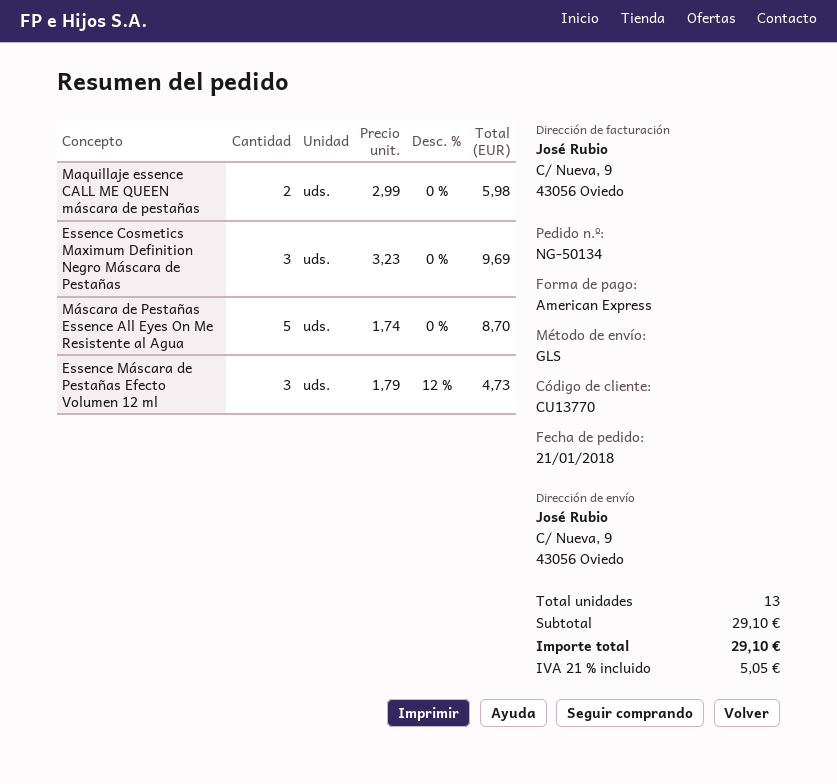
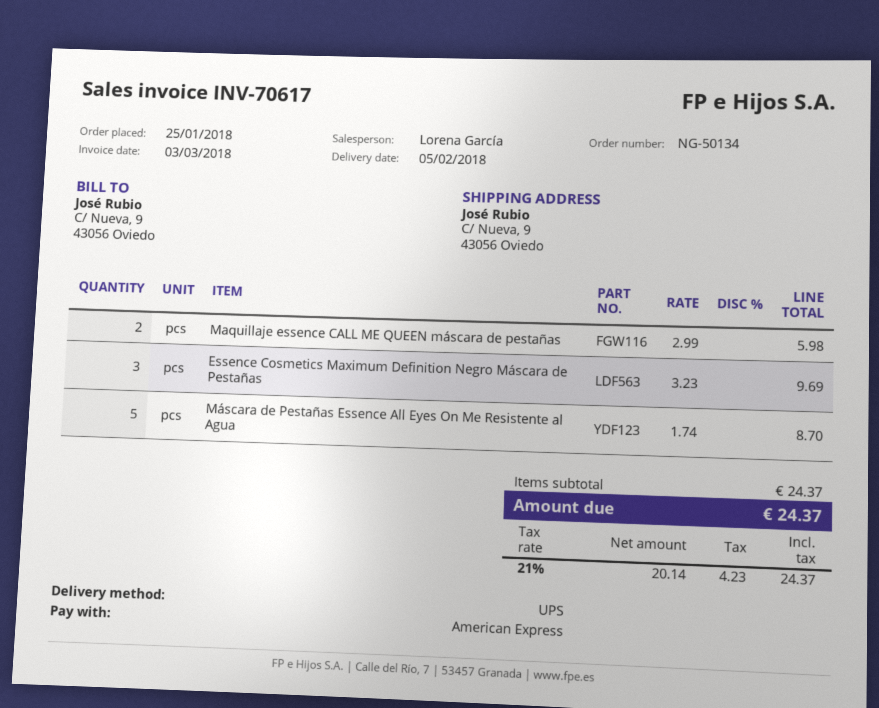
order date: 2018-01-21 -> 2018-01-25
shipping method: GLS -> UPS
Essence Máscara de Pestañas Efecto Volumen 12 ml: 3 x 1.79 - 12% = 4.73 -> none
subtotal: 29.10 -> 24.37
tax: 21% = 5.05 -> 21% = 4.23
total: 29.10 -> 24.37

